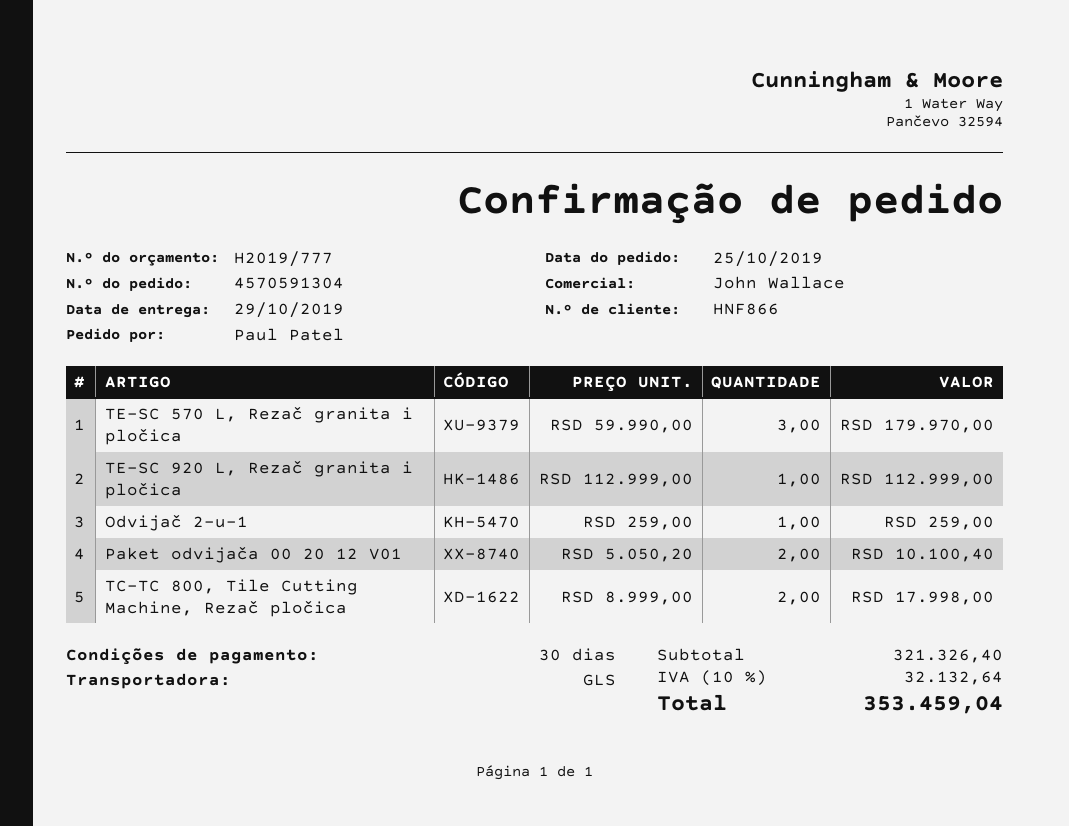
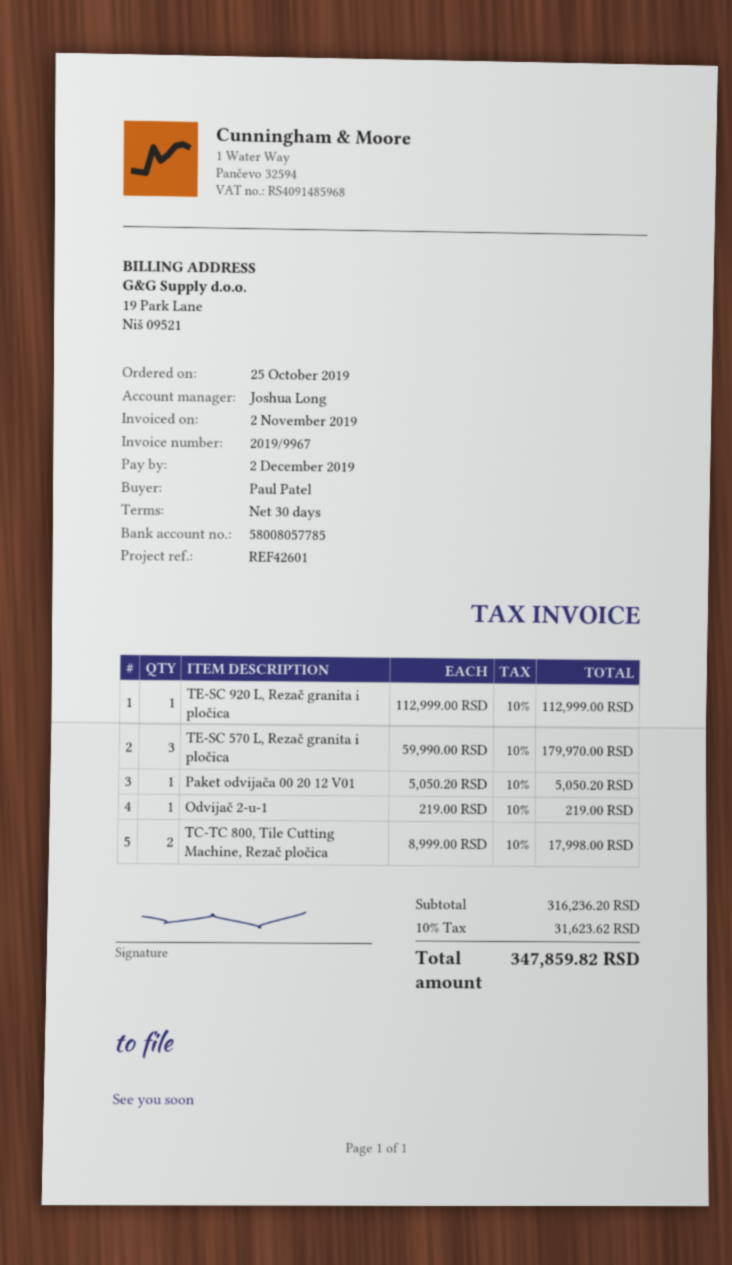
sales rep: John Wallace -> Joshua Long
Odvijač 2-u-1: 1 x 259.00 = 259.00 -> 1 x 219.00 = 219.00
Paket odvijača 00 20 12 V01: 2 x 5050.20 = 10100.40 -> 1 x 5050.20 = 5050.20
subtotal: 321326.40 -> 316236.20
tax: 10% = 32132.64 -> 10% = 31623.62
total: 353459.04 -> 347859.82

